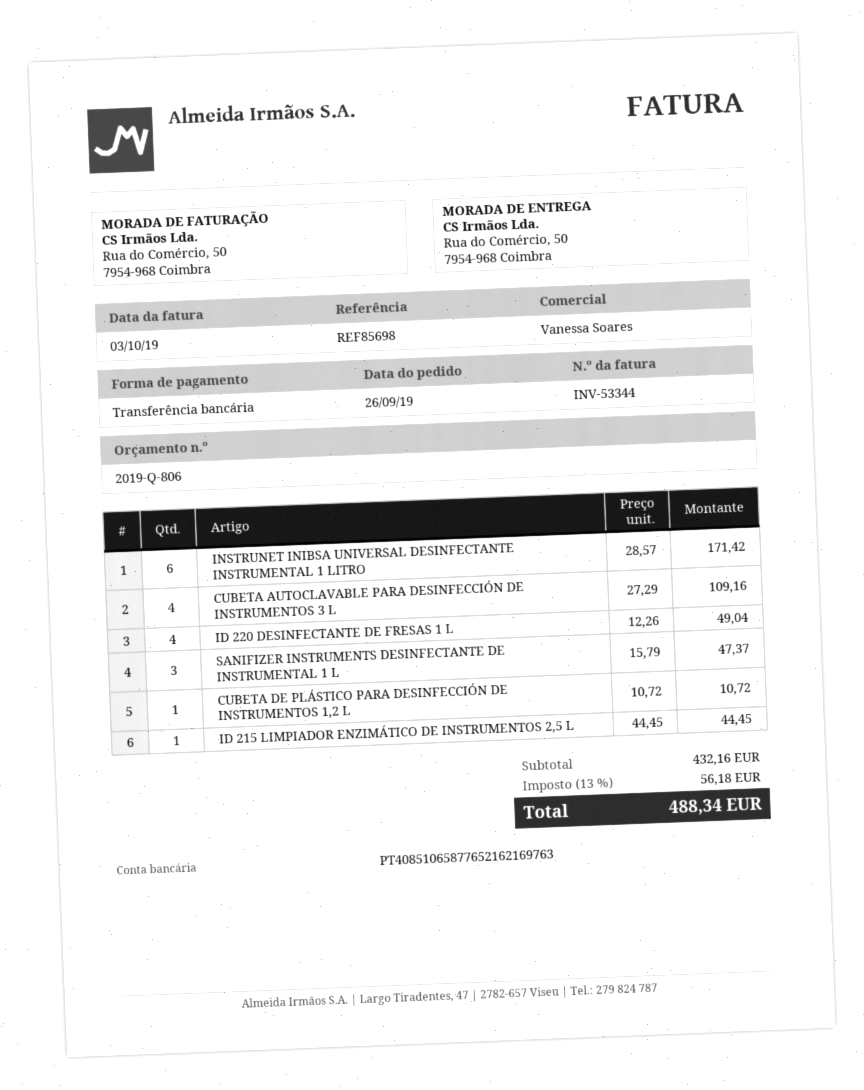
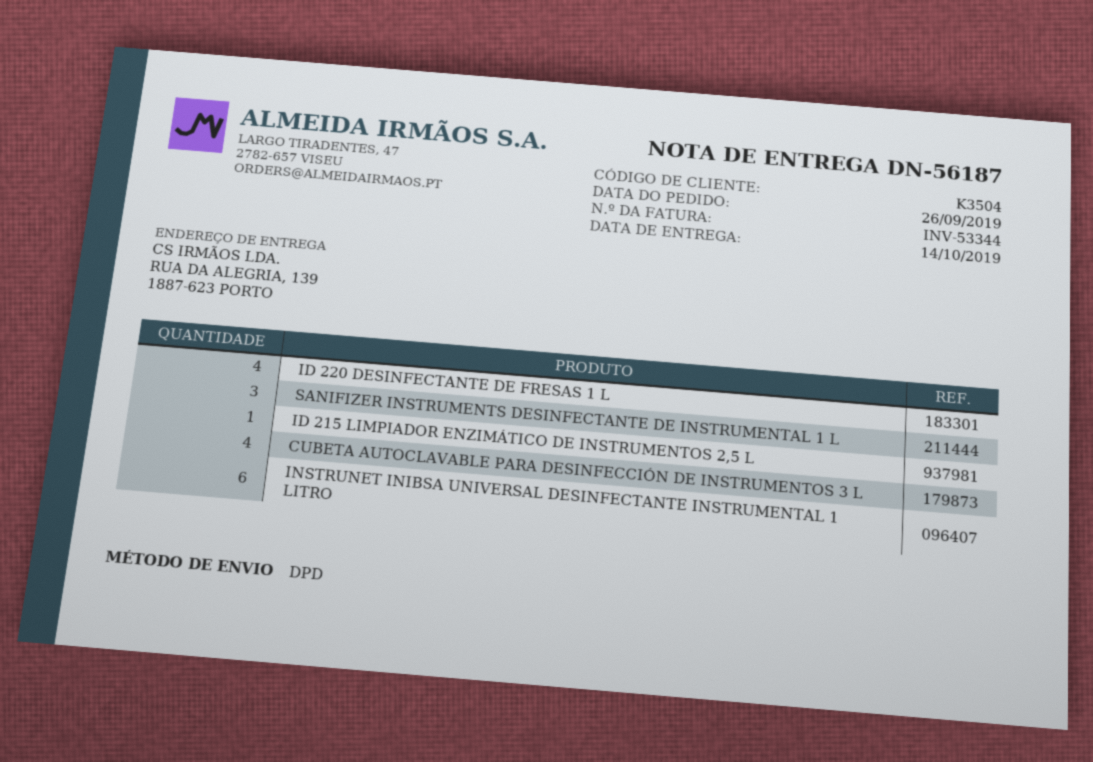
ship to: Rua do Comércio, 50, 7954-968 Coimbra -> RUA DA ALEGRIA, 139, 1887-623 PORTO
CUBETA DE PLÁSTICO PARA DESINFECCIÓN DE INSTRUMENTOS 1,2 L: 1 -> none

